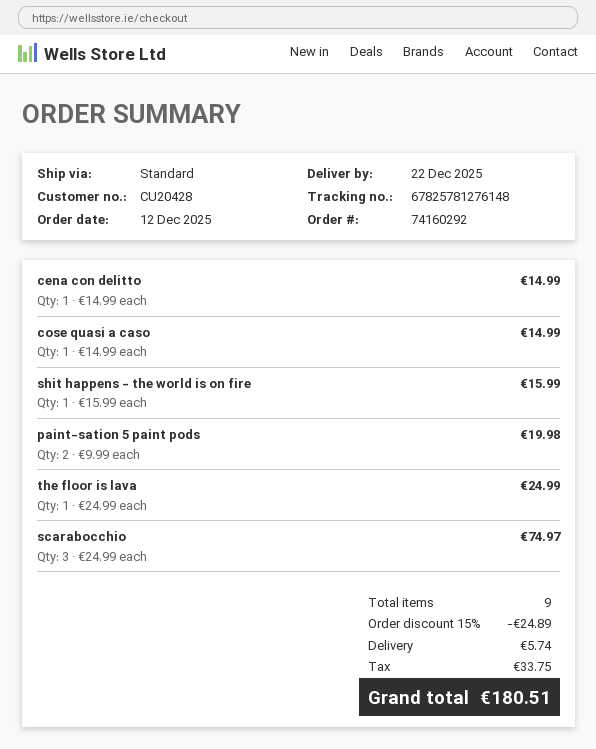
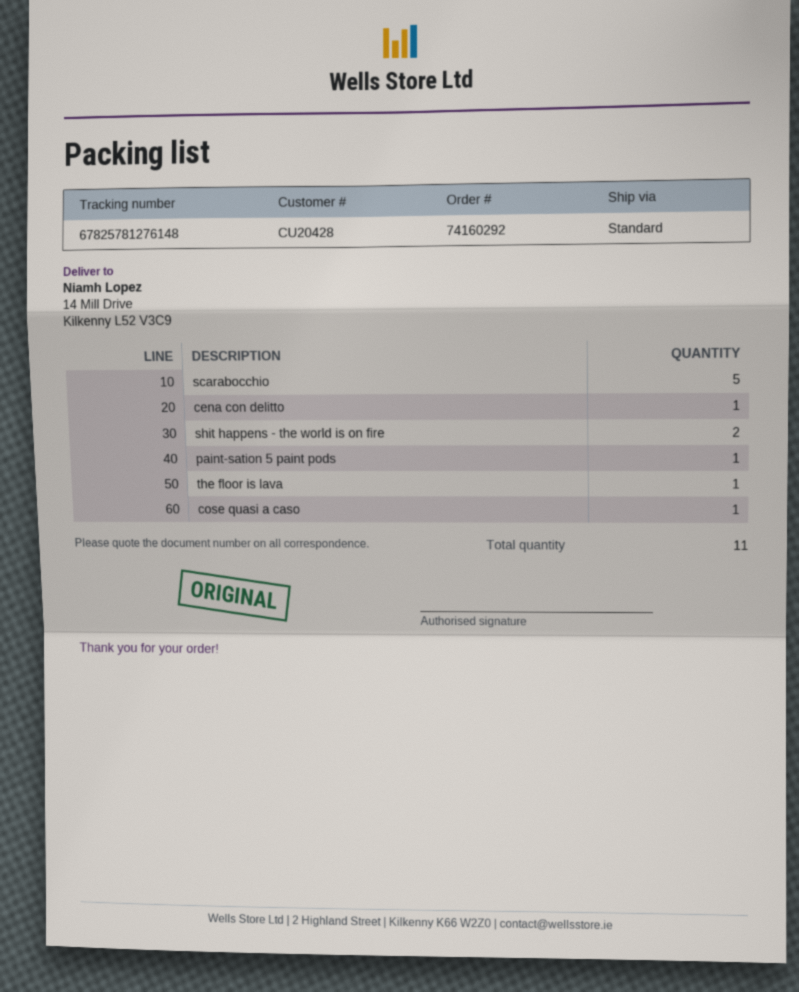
shit happens - the world is on fire: 1 -> 2
paint-sation 5 paint pods: 2 -> 1
scarabocchio: 3 -> 5
total quantity: 9 -> 11

